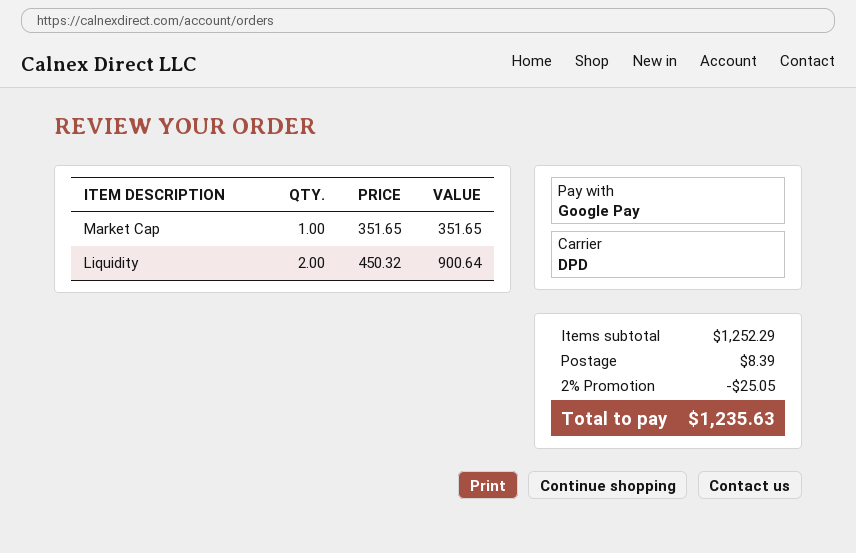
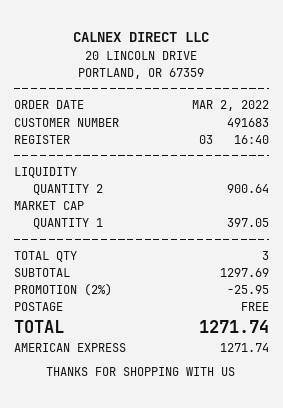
payment method: Google Pay -> American Express
Market Cap: 1 for 351.65 -> 1 for 397.05
subtotal: 1252.29 -> 1297.69
discount: 2% = 25.05 -> 2% = 25.95
shipping: 8.39 -> 0.00
total: 1235.63 -> 1271.74

